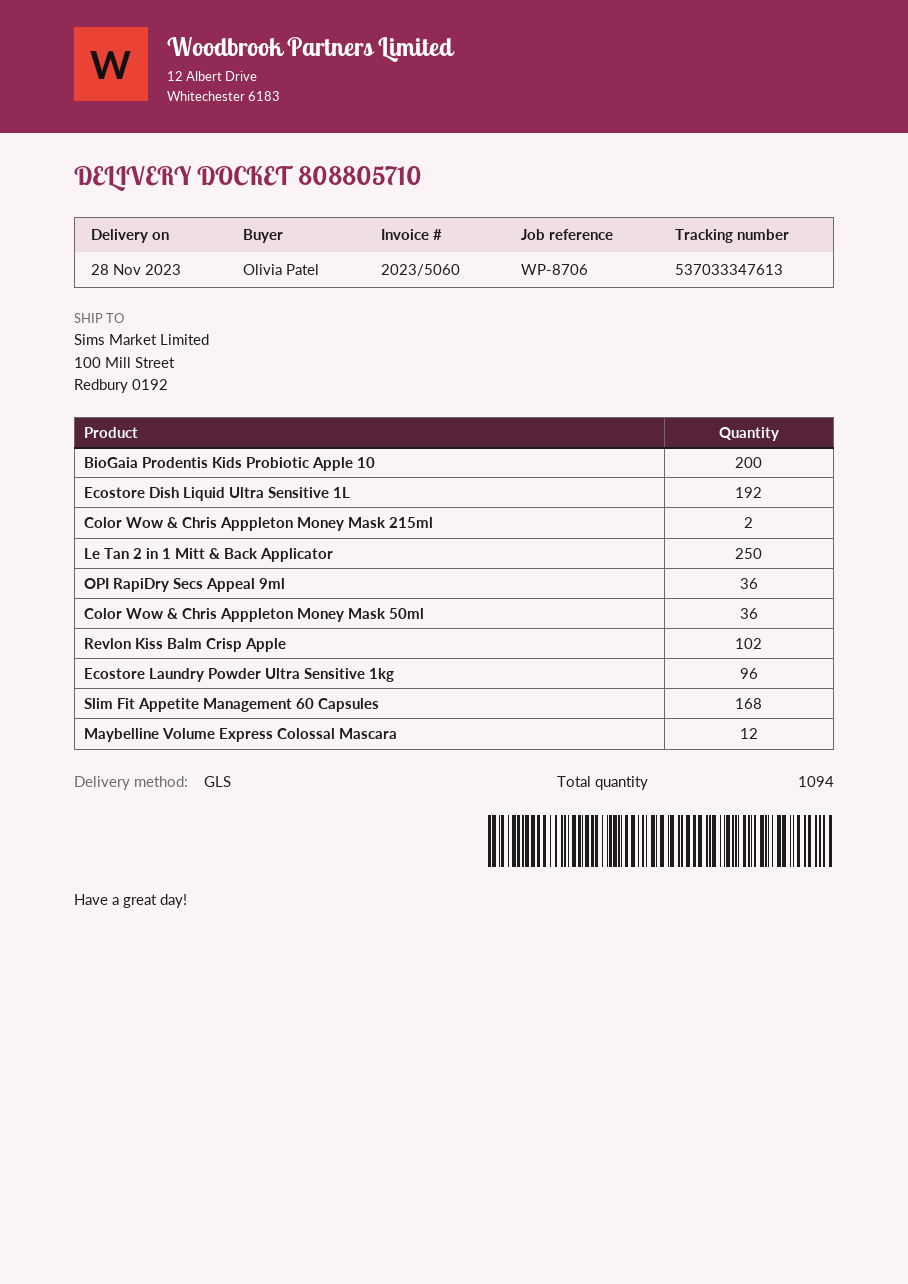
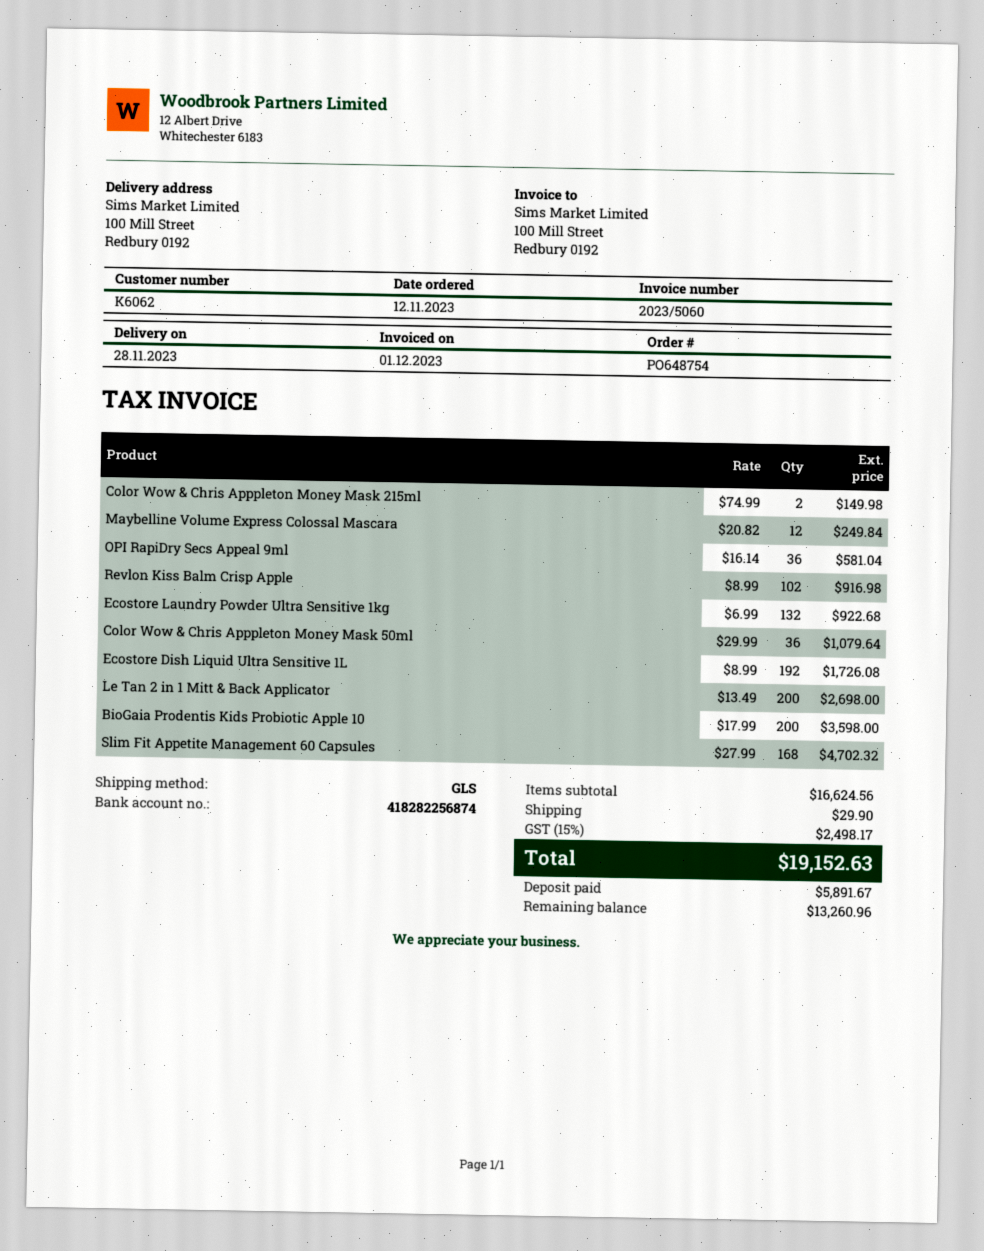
Le Tan 2 in 1 Mitt & Back Applicator: 250 -> 200
Ecostore Laundry Powder Ultra Sensitive 1kg: 96 -> 132

